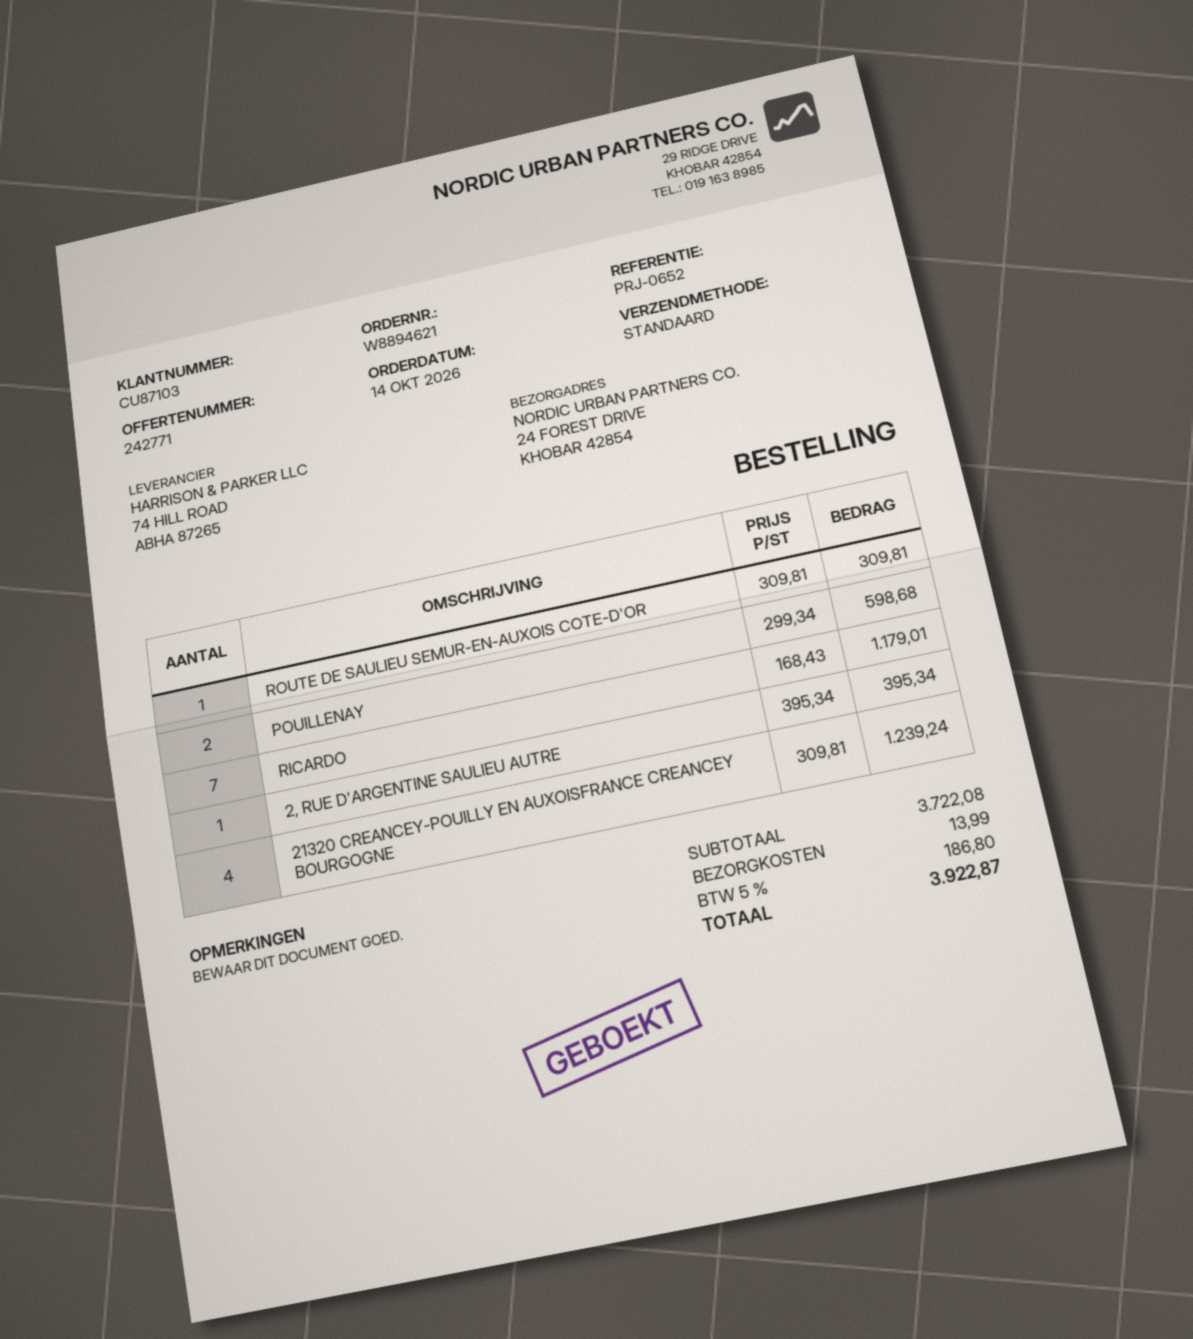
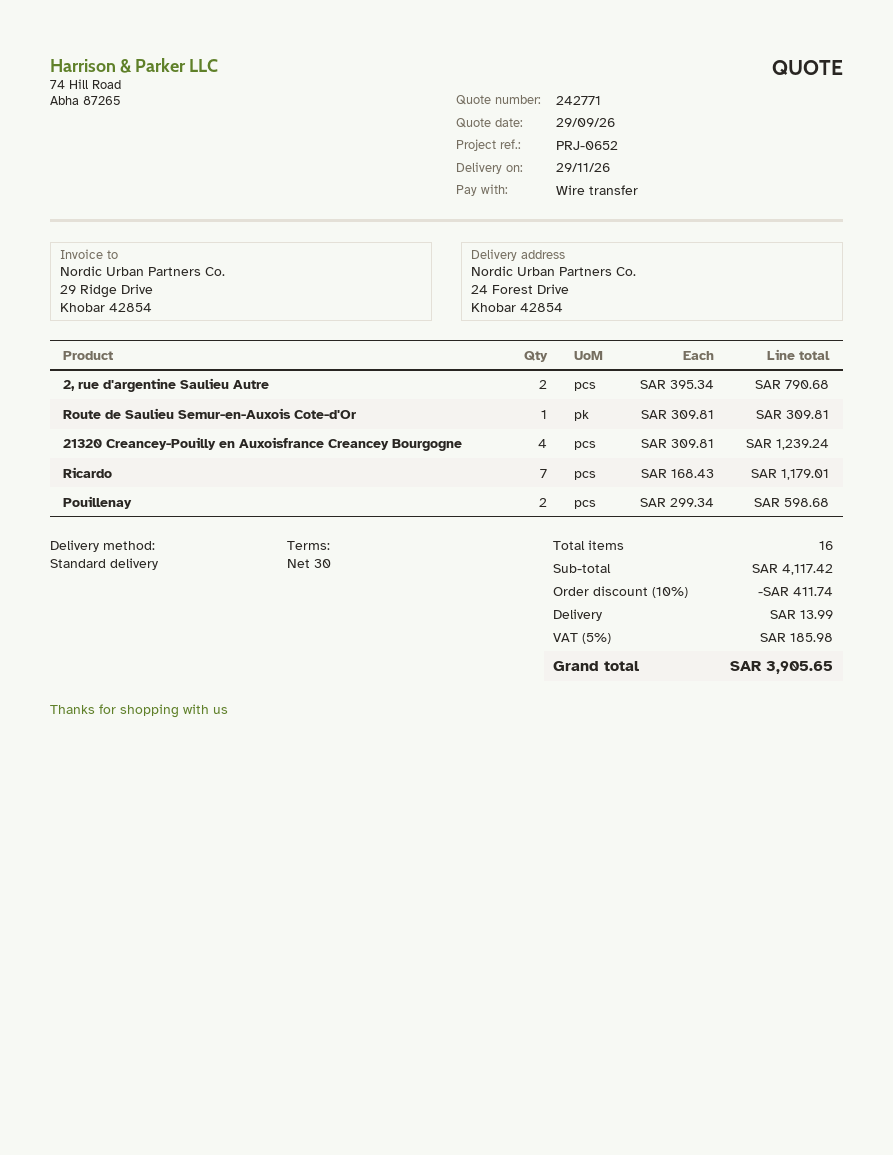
2, RUE D'ARGENTINE SAULIEU AUTRE: 1 x 395.34 = 395.34 -> 2 x 395.34 = 790.68
subtotal: 3722.08 -> 4117.42
discount: none -> 10% = 411.74
tax: 5% = 186.80 -> 5% = 185.98
total: 3922.87 -> 3905.65

